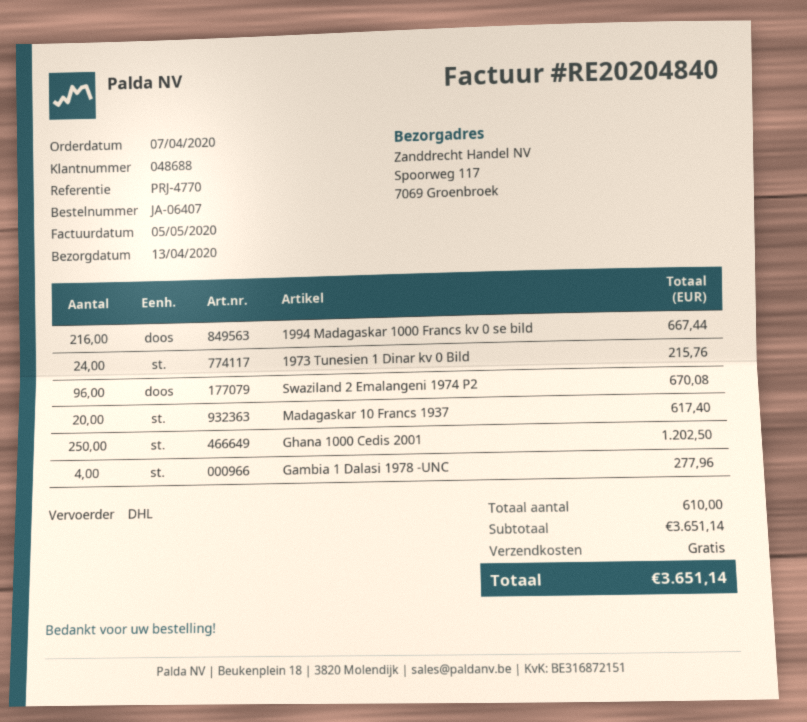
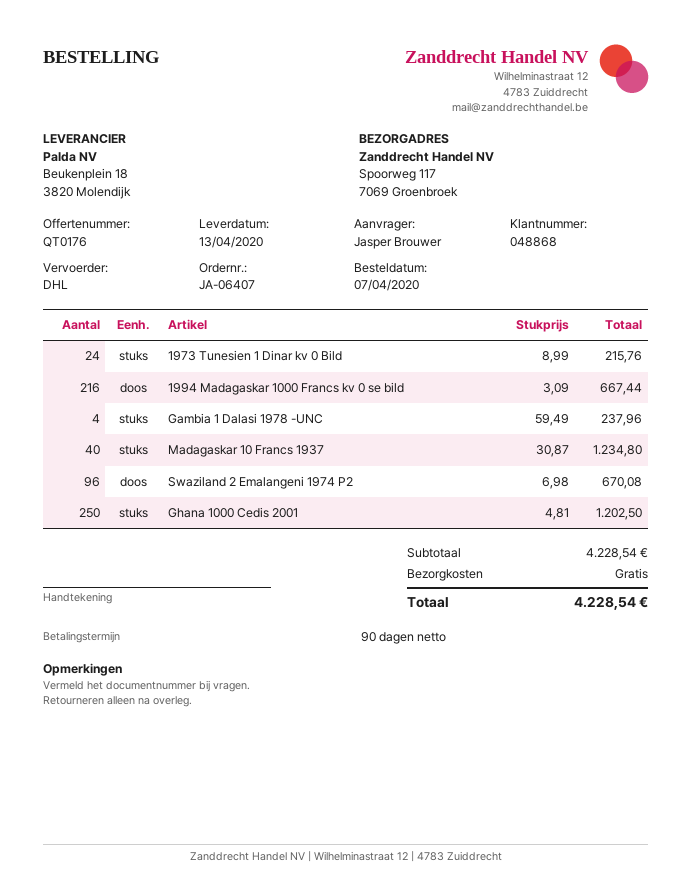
customer number: 048688 -> 048868
Madagaskar 10 Francs 1937: 20 for 617.40 -> 40 for 1234.80
Gambia 1 Dalasi 1978 -UNC: 4 for 277.96 -> 4 for 237.96
subtotal: 3651.14 -> 4228.54
total: 3651.14 -> 4228.54

